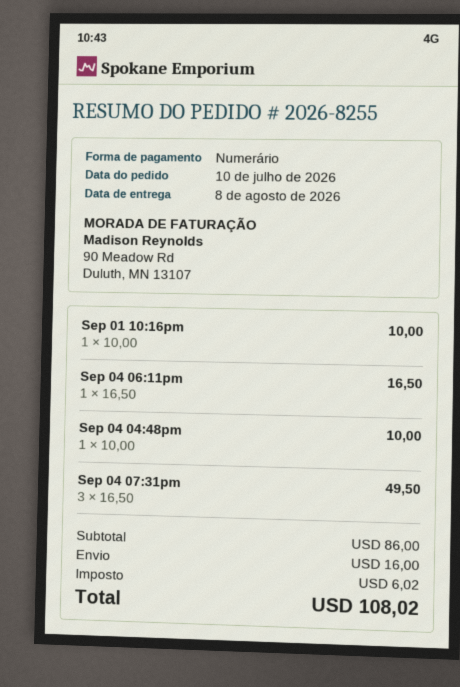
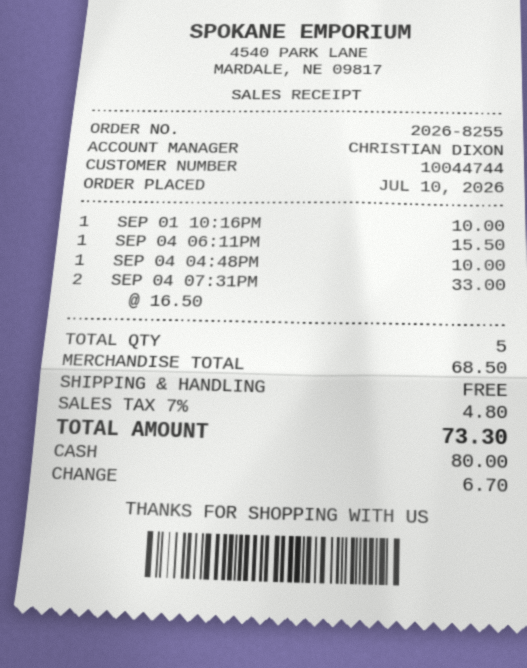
Sep 04 06:11pm: 1 x 16.50 = 16.50 -> 1 x 15.50 = 15.50
Sep 04 07:31pm: 3 x 16.50 = 49.50 -> 2 x 16.50 = 33.00
subtotal: 86.00 -> 68.50
shipping: 16.00 -> 0.00
tax: 6.02 -> 4.80
total: 108.02 -> 73.30

